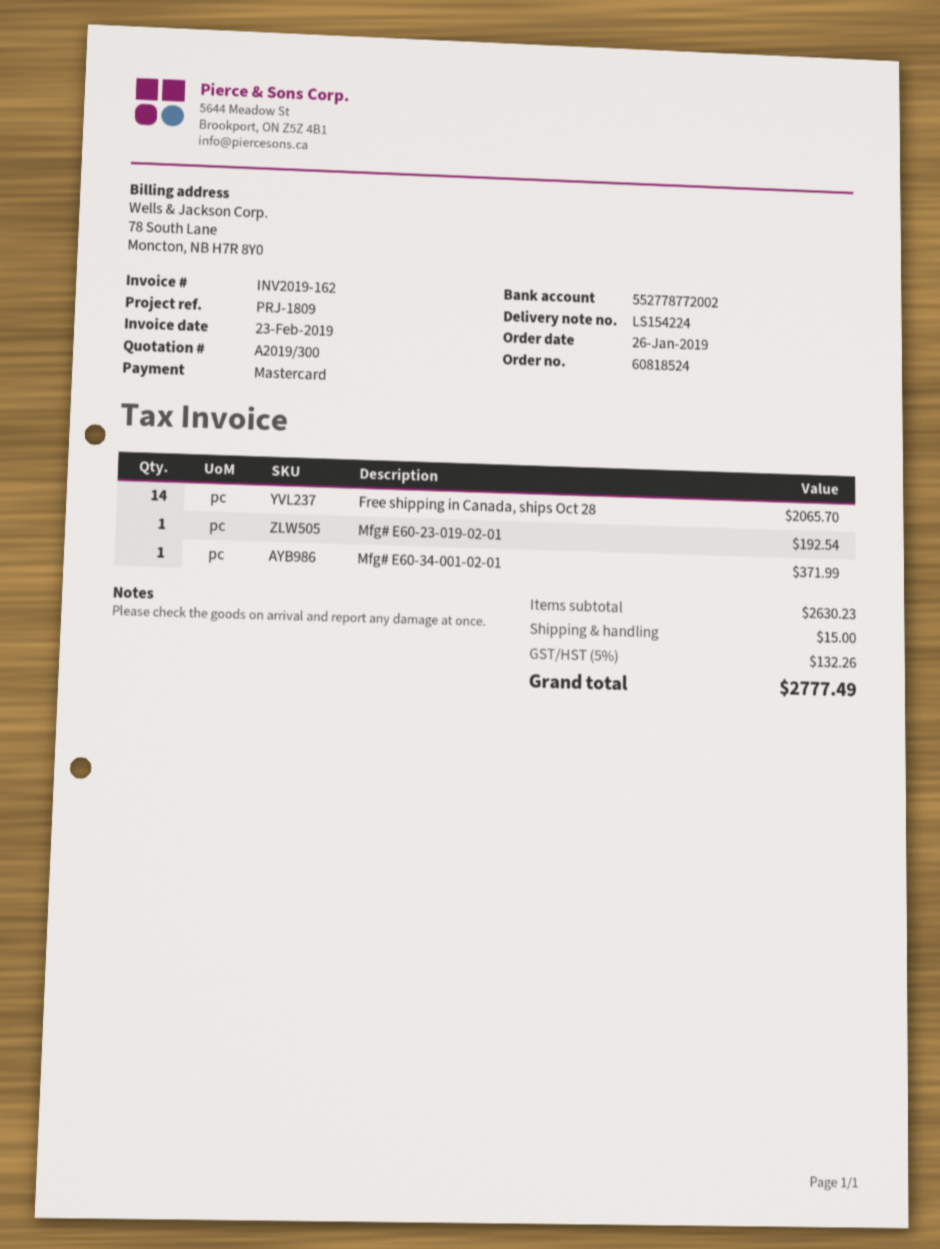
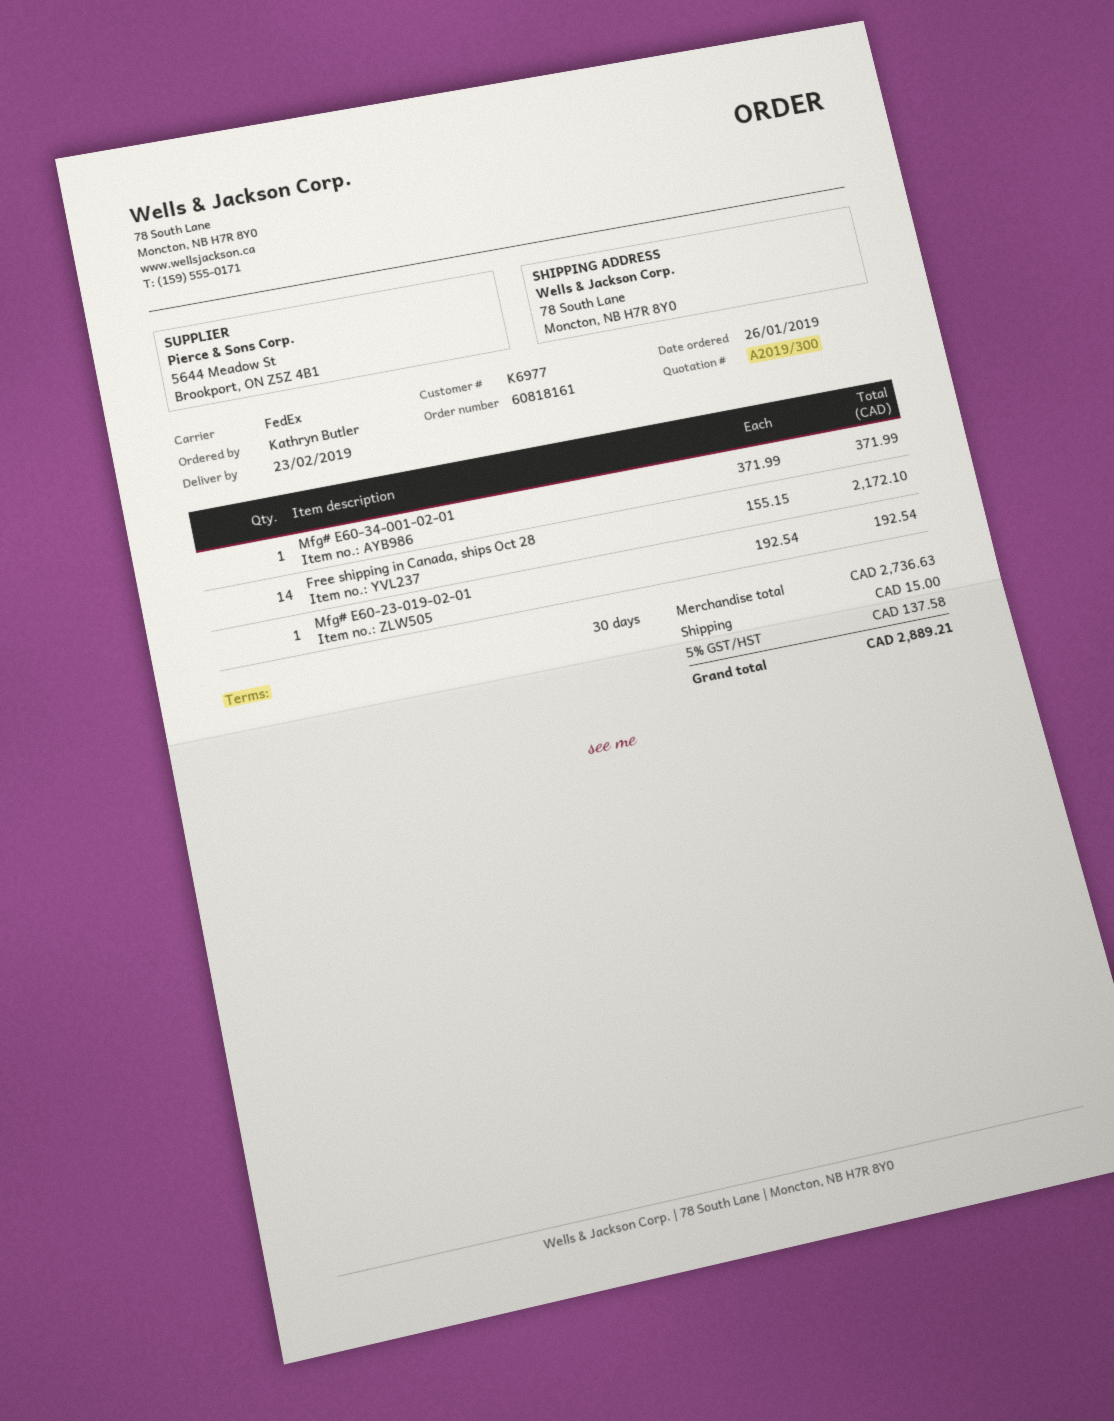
order number: 60818524 -> 60818161
Free shipping in Canada, ships Oct 28: 14 for 2065.70 -> 14 for 2172.10
subtotal: 2630.23 -> 2736.63
tax: 5% = 132.26 -> 5% = 137.58
total: 2777.49 -> 2889.21

